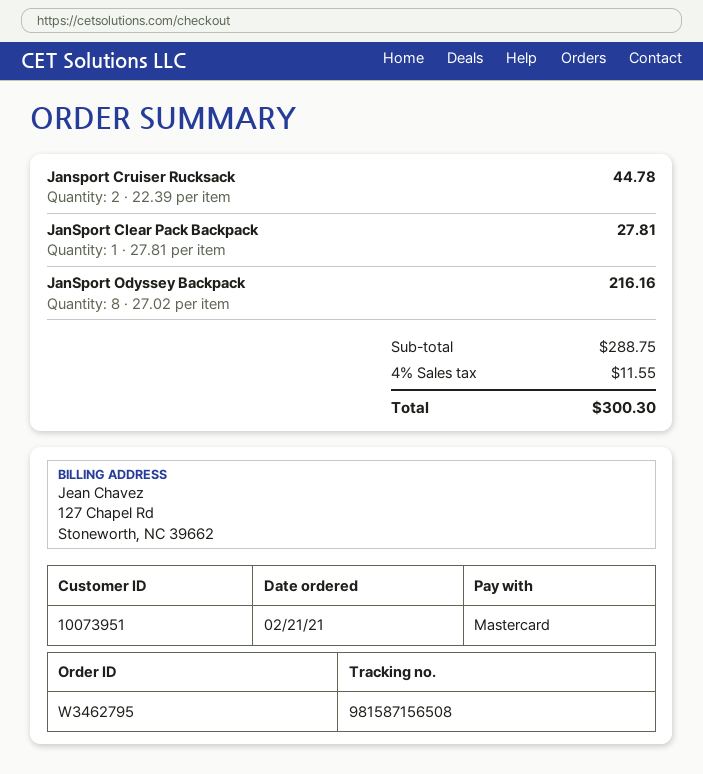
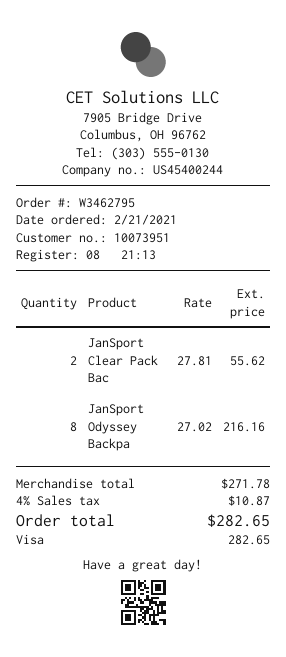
payment method: Mastercard -> Visa
Jansport Cruiser Rucksack: 2 x 22.39 = 44.78 -> none
JanSport Clear Pack Backpack: 1 x 27.81 = 27.81 -> 2 x 27.81 = 55.62
subtotal: 288.75 -> 271.78
tax: 4% = 11.55 -> 4% = 10.87
total: 300.30 -> 282.65

